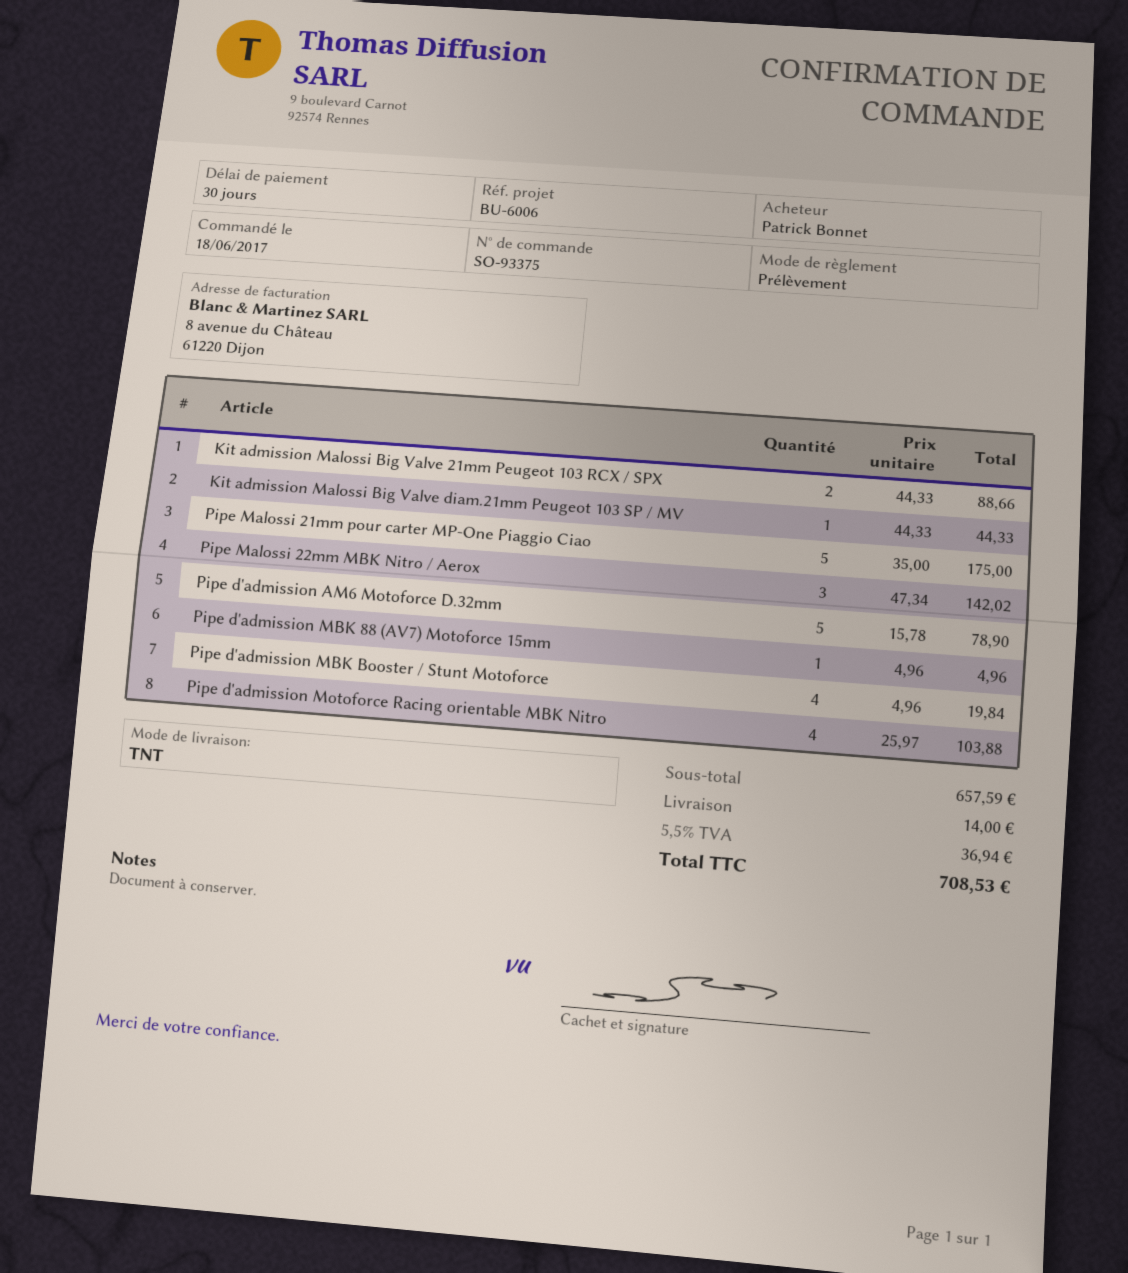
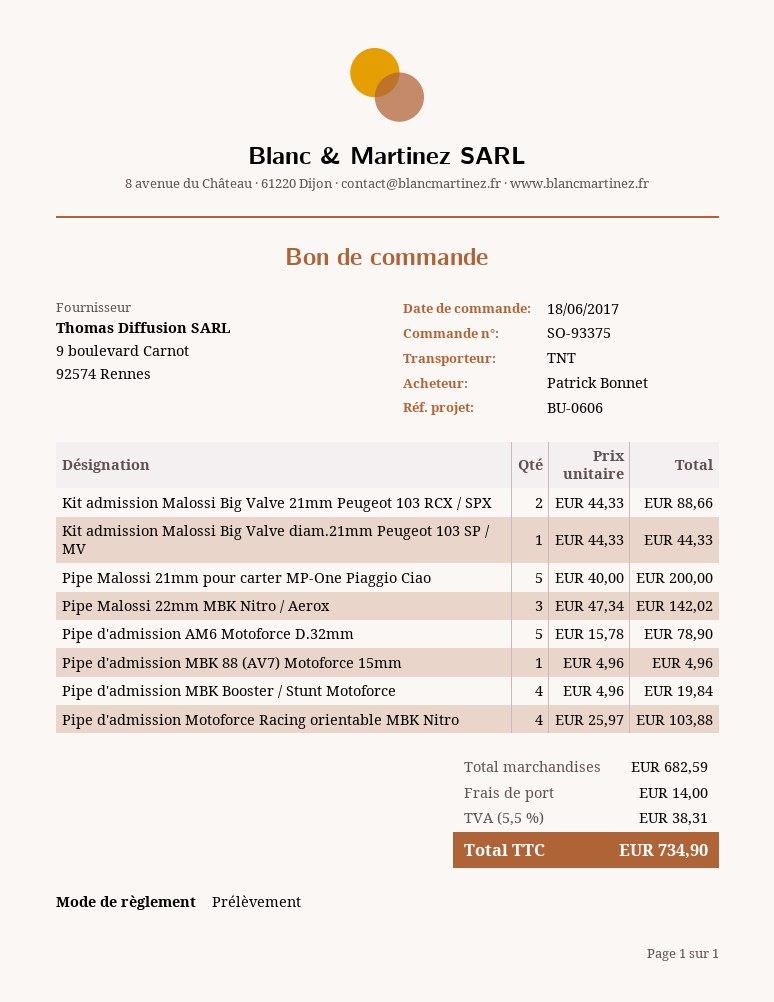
reference: BU-6006 -> BU-0606
Pipe Malossi 21mm pour carter MP-One Piaggio Ciao: 5 x 35.00 = 175.00 -> 5 x 40.00 = 200.00
subtotal: 657.59 -> 682.59
tax: 5.5% = 36.94 -> 5.5% = 38.31
total: 708.53 -> 734.90

